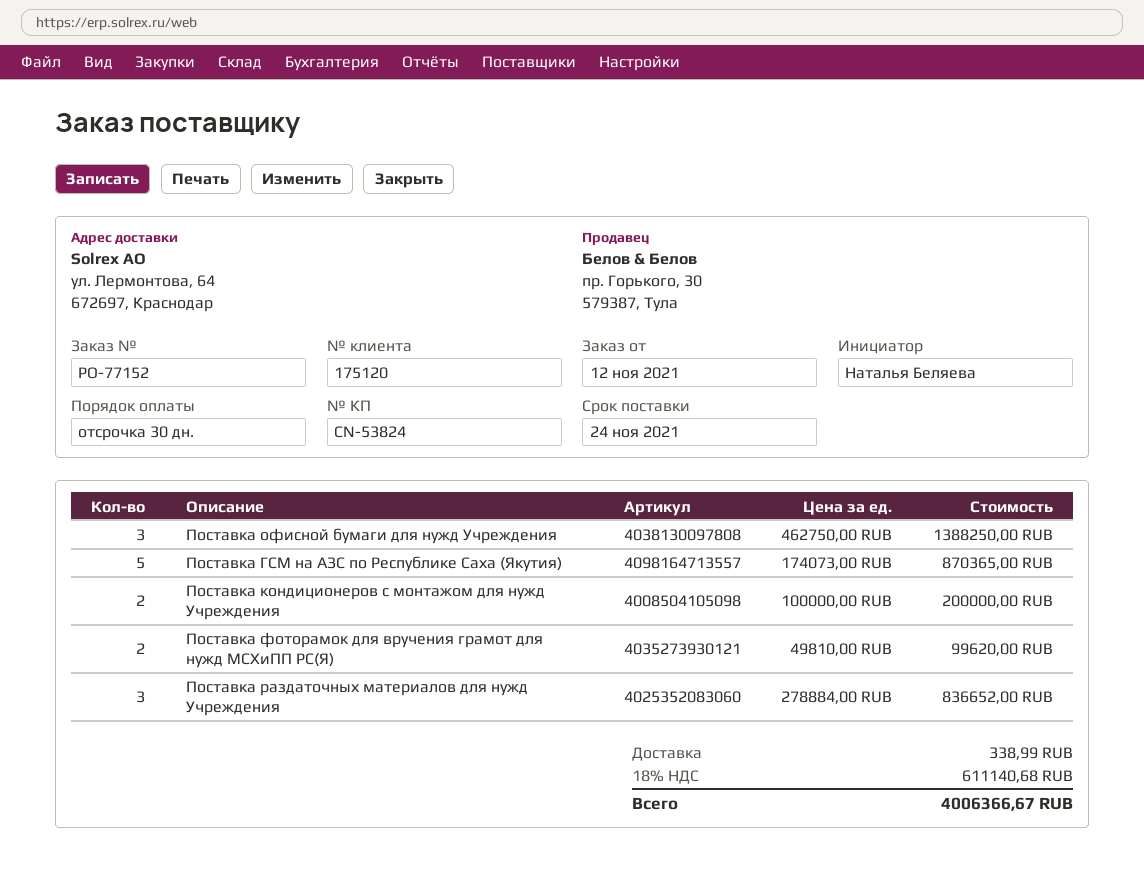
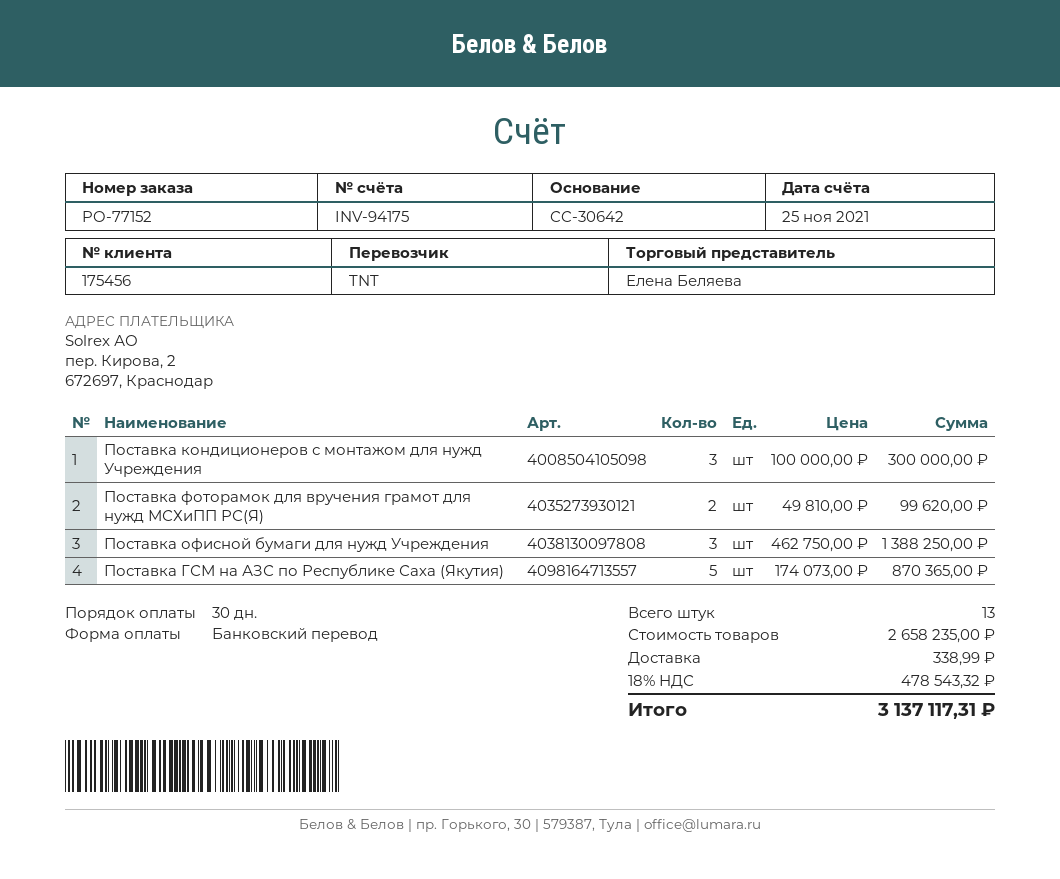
customer number: 175120 -> 175456
Поставка кондиционеров с монтажом для нужд Учреждения: 2 x 100000.00 = 200000.00 -> 3 x 100000.00 = 300000.00
Поставка раздаточных материалов для нужд Учреждения: 3 x 278884.00 = 836652.00 -> none
tax: 18% = 611140.68 -> 18% = 478543.32
total: 4006366.67 -> 3137117.31

